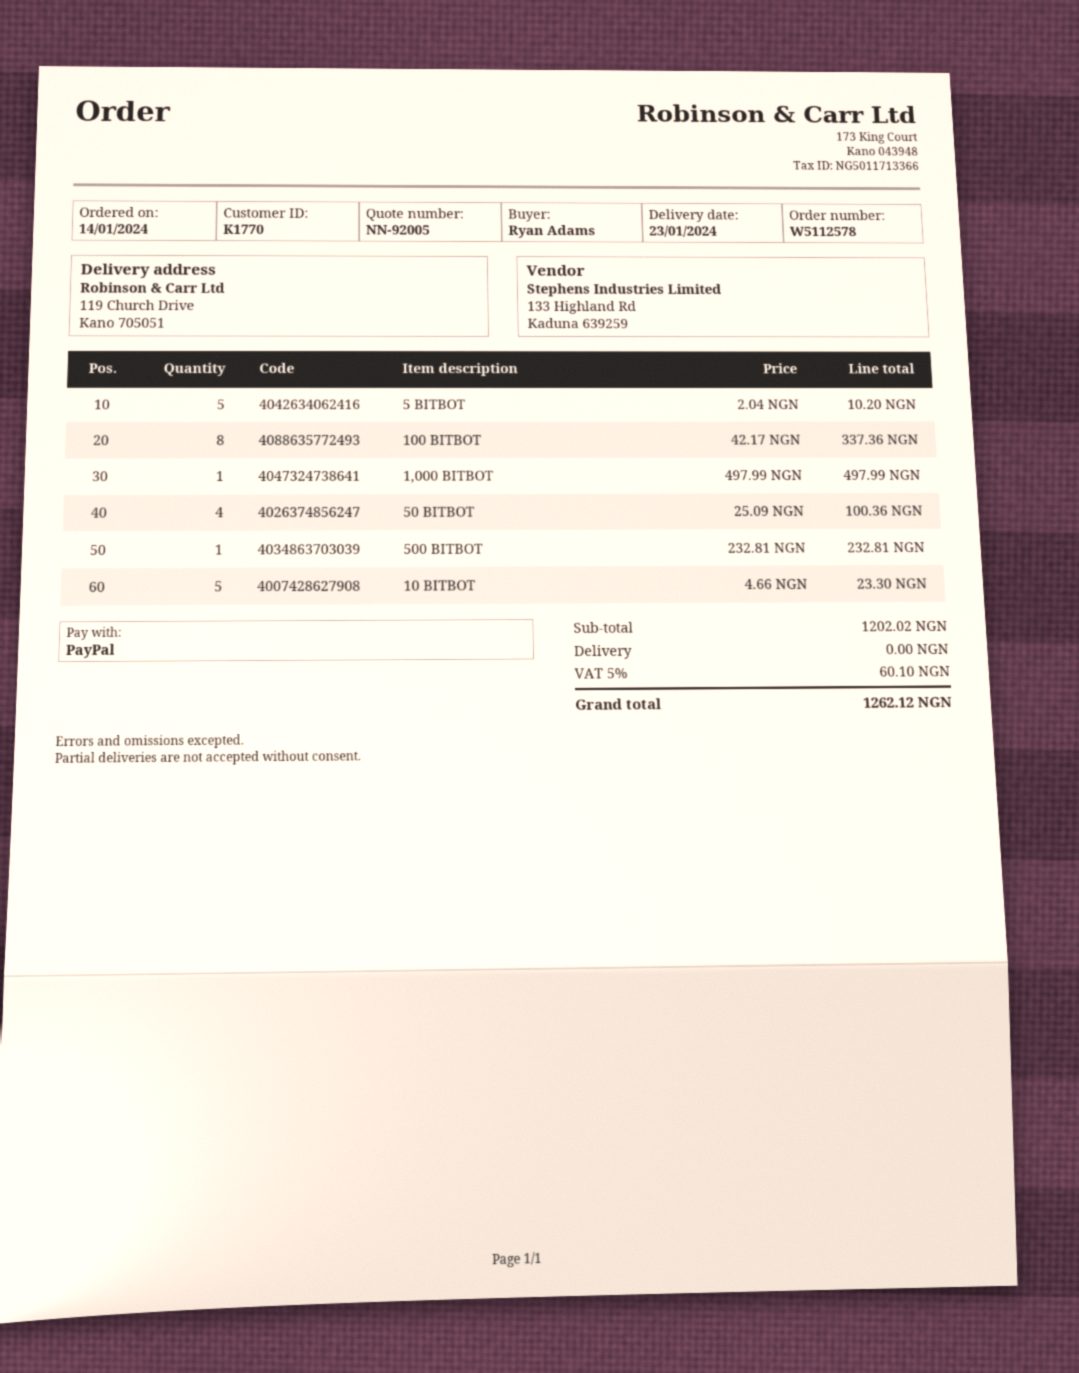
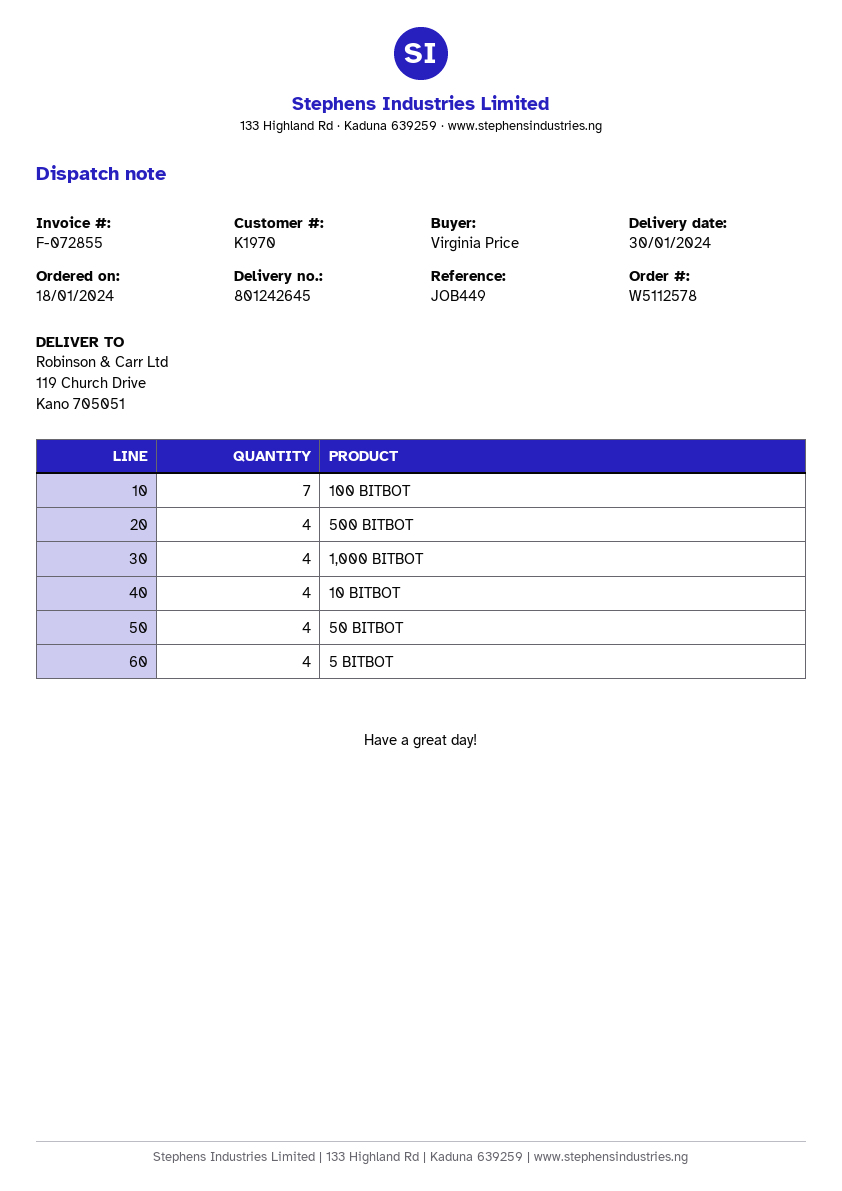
order date: 2024-01-14 -> 2024-01-18
delivery date: 2024-01-23 -> 2024-01-30
customer number: K1770 -> K1970
ordered by: Ryan Adams -> Virginia Price
5 BITBOT: 5 -> 4
100 BITBOT: 8 -> 7
1,000 BITBOT: 1 -> 4
500 BITBOT: 1 -> 4
10 BITBOT: 5 -> 4

